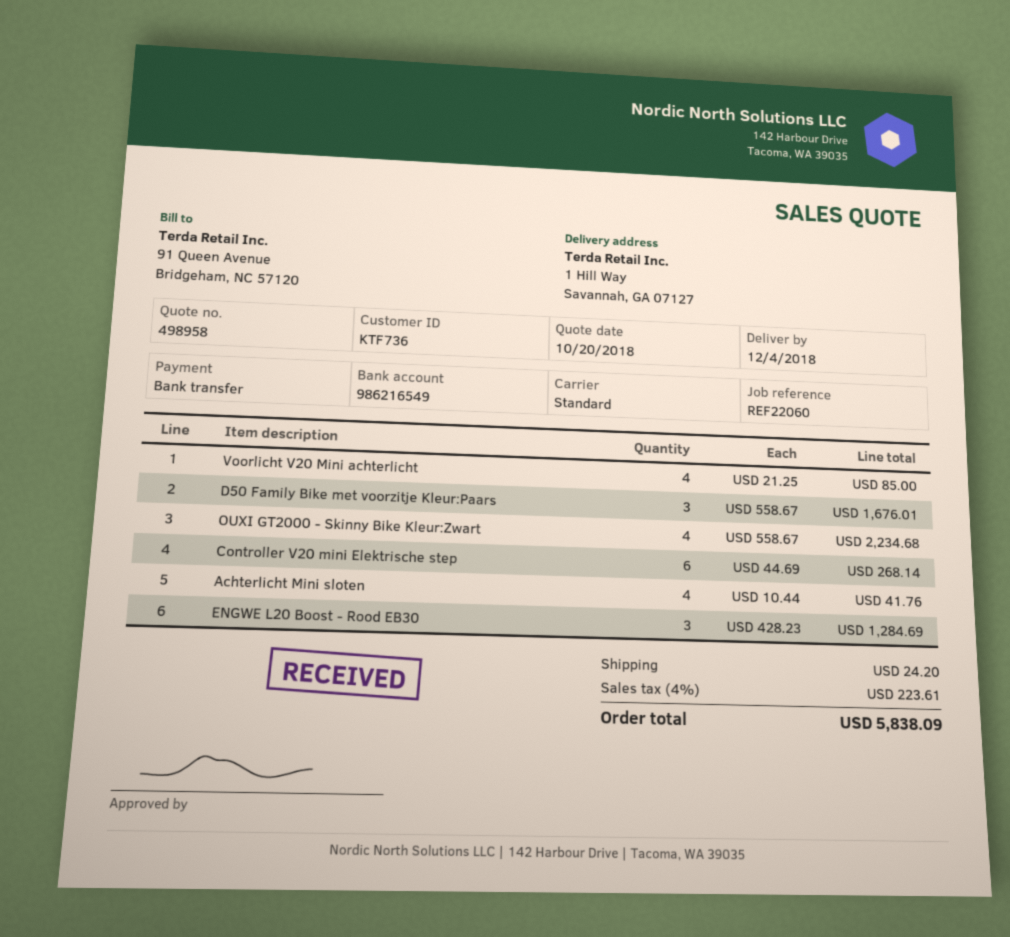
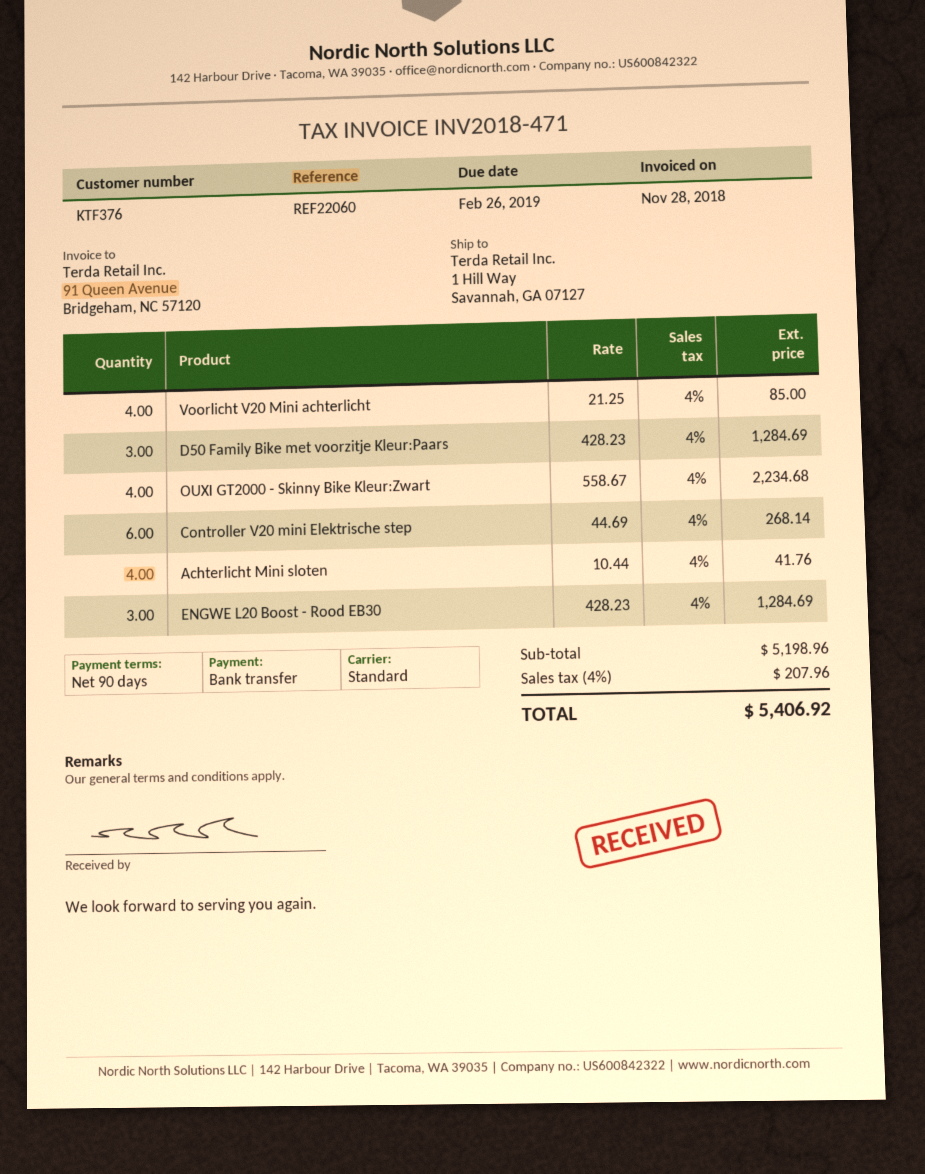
customer number: KTF736 -> KTF376
D50 Family Bike met voorzitje Kleur:Paars: 3 x 558.67 = 1676.01 -> 3 x 428.23 = 1284.69
shipping: 24.20 -> none
tax: 4% = 223.61 -> 4% = 207.96
total: 5838.09 -> 5406.92

